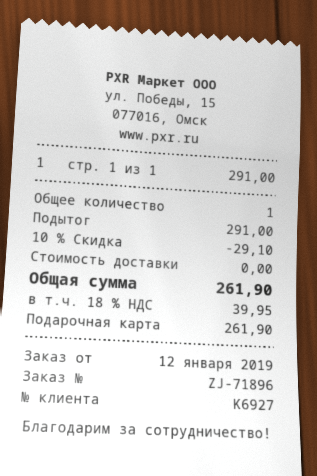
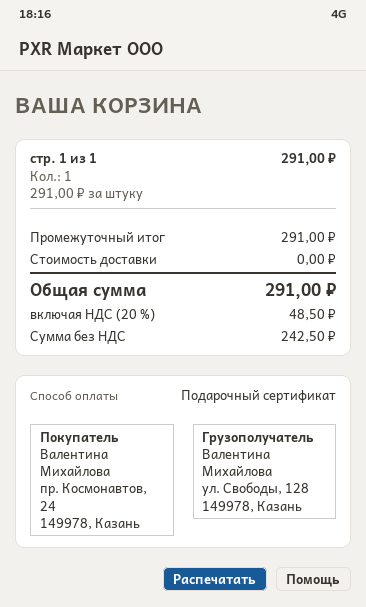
discount: 10% = 29.10 -> none
tax: 18% = 39.95 -> 20% = 48.50
total: 261.90 -> 291.00

